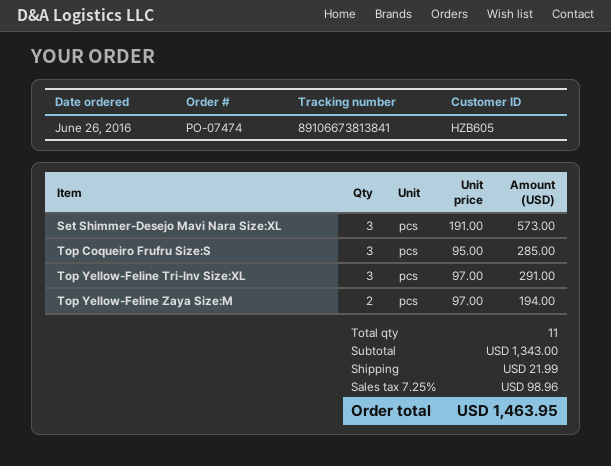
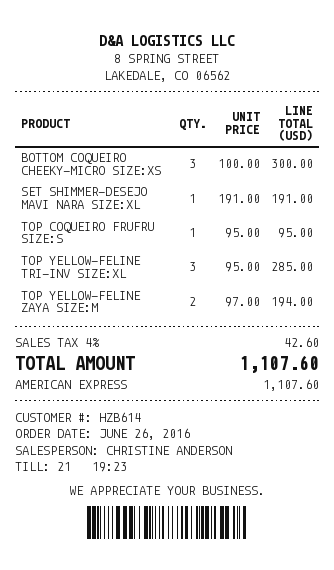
customer number: HZB605 -> HZB614
Set Shimmer-Desejo Mavi Nara Size:XL: 3 x 191.00 = 573.00 -> 1 x 191.00 = 191.00
Top Coqueiro Frufru Size:S: 3 x 95.00 = 285.00 -> 1 x 95.00 = 95.00
Top Yellow-Feline Tri-Inv Size:XL: 3 x 97.00 = 291.00 -> 3 x 95.00 = 285.00
BOTTOM COQUEIRO CHEEKY-MICRO SIZE:XS: none -> 3 x 100.00 = 300.00
shipping: 21.99 -> none
tax: 7.25% = 98.96 -> 4% = 42.60
total: 1463.95 -> 1107.60

